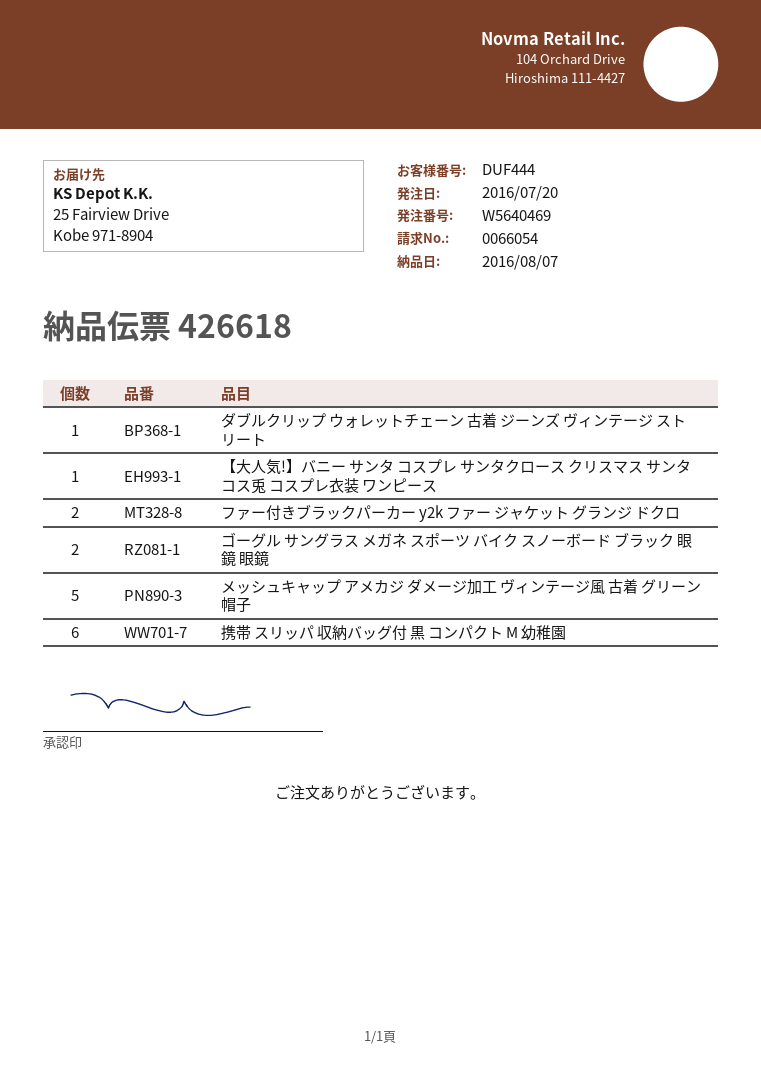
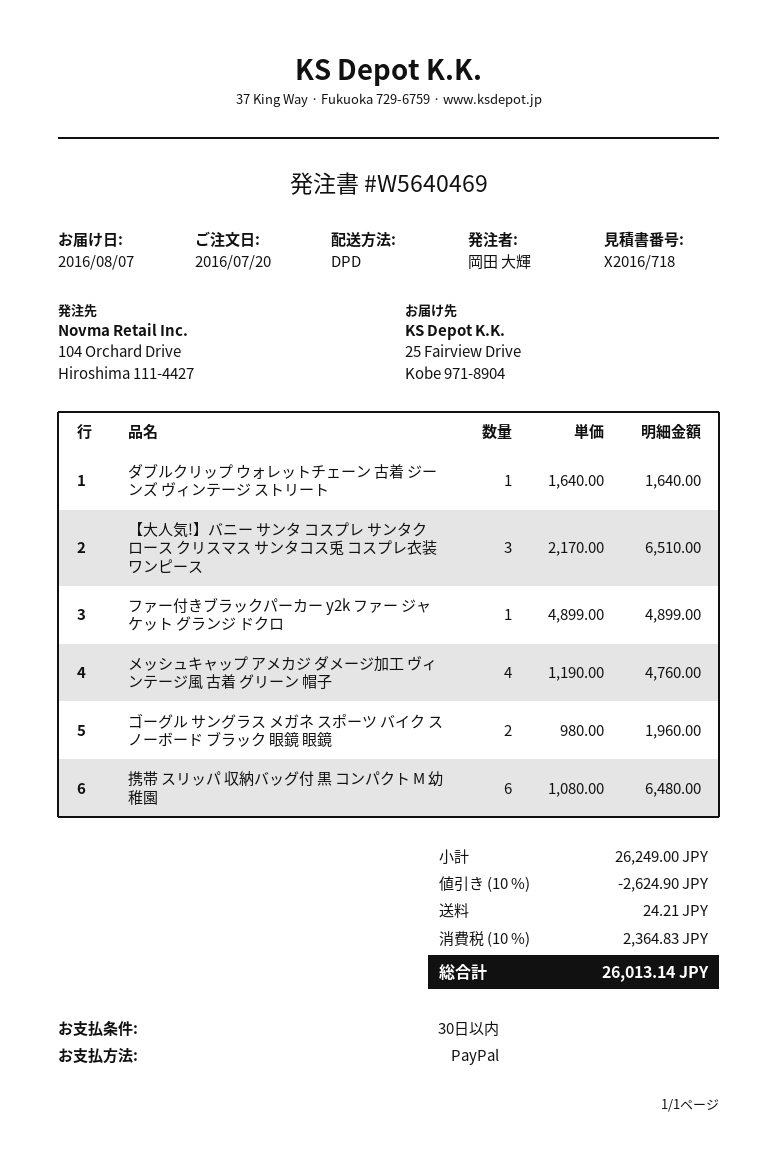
【大人気!】バニー サンタ コスプレ サンタクロース クリスマス サンタコス兎 コスプレ衣装 ワンピース: 1 -> 3
ファー付きブラックパーカー y2k ファー ジャケット グランジ ドクロ: 2 -> 1
メッシュキャップ アメカジ ダメージ加工 ヴィンテージ風 古着 グリーン 帽子: 5 -> 4

